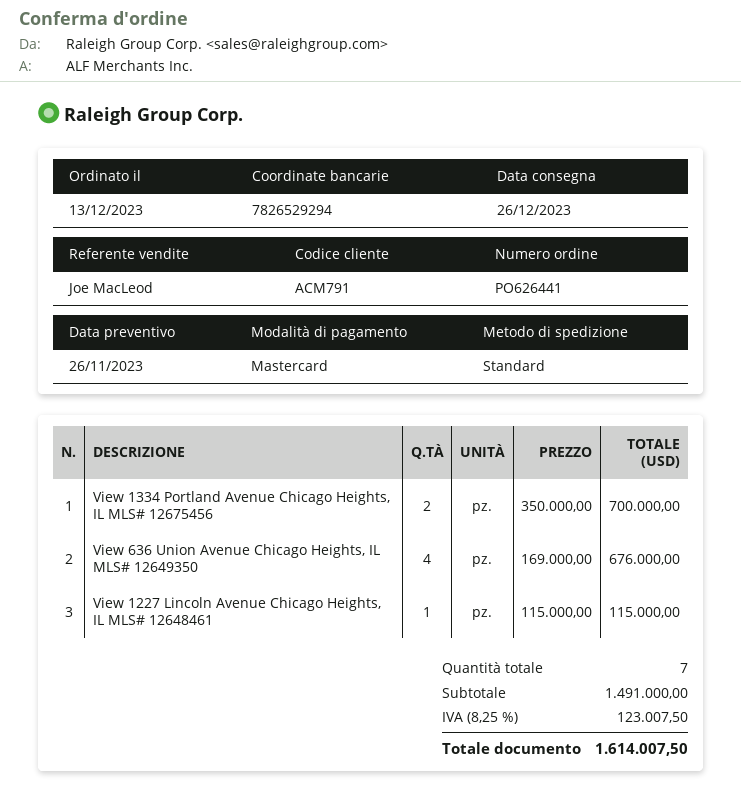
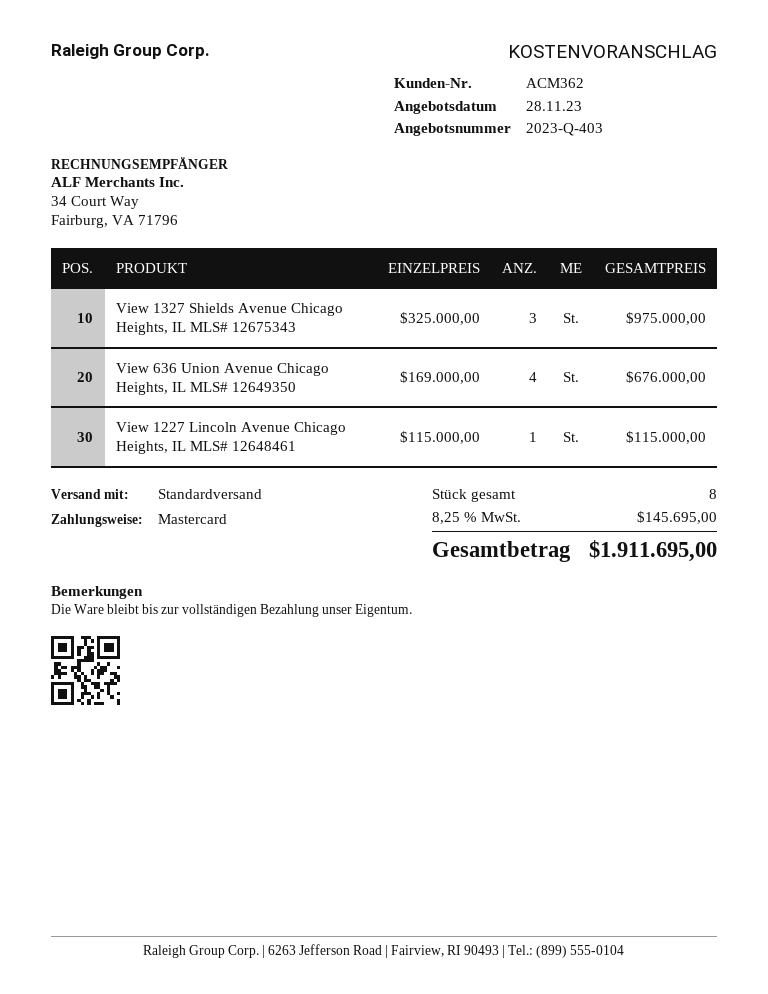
quote date: 2023-11-26 -> 2023-11-28
customer number: ACM791 -> ACM362
View 1334 Portland Avenue Chicago Heights, IL MLS# 12675456: 2 x 350000.00 = 700000.00 -> none
View 1327 Shields Avenue Chicago Heights, IL MLS# 12675343: none -> 3 x 325000.00 = 975000.00
total quantity: 7 -> 8
tax: 8.25% = 123007.50 -> 8.25% = 145695.00
total: 1614007.50 -> 1911695.00

